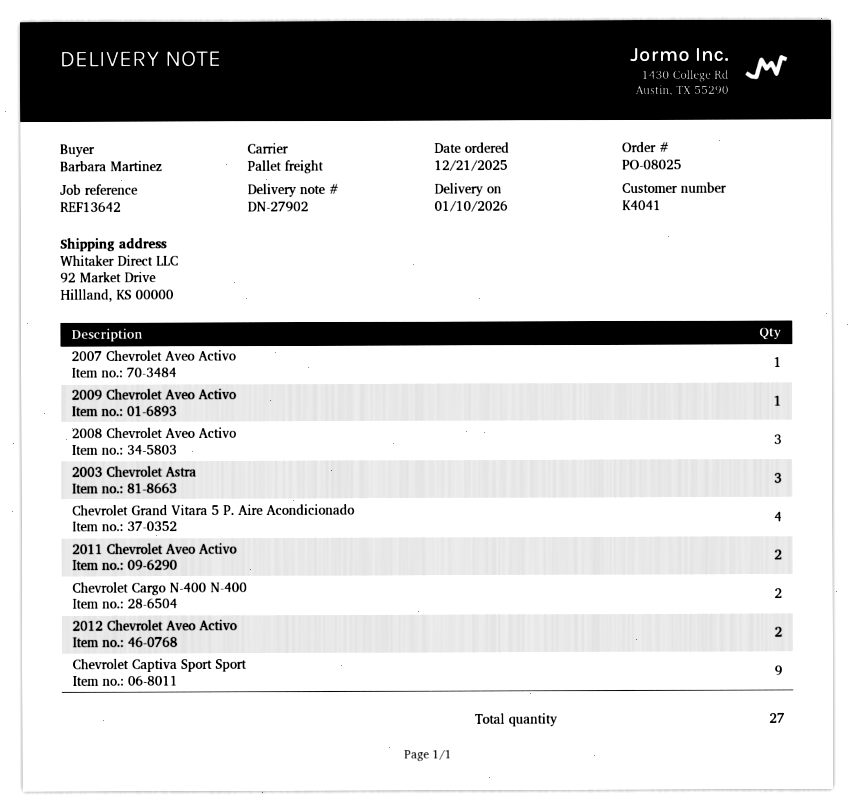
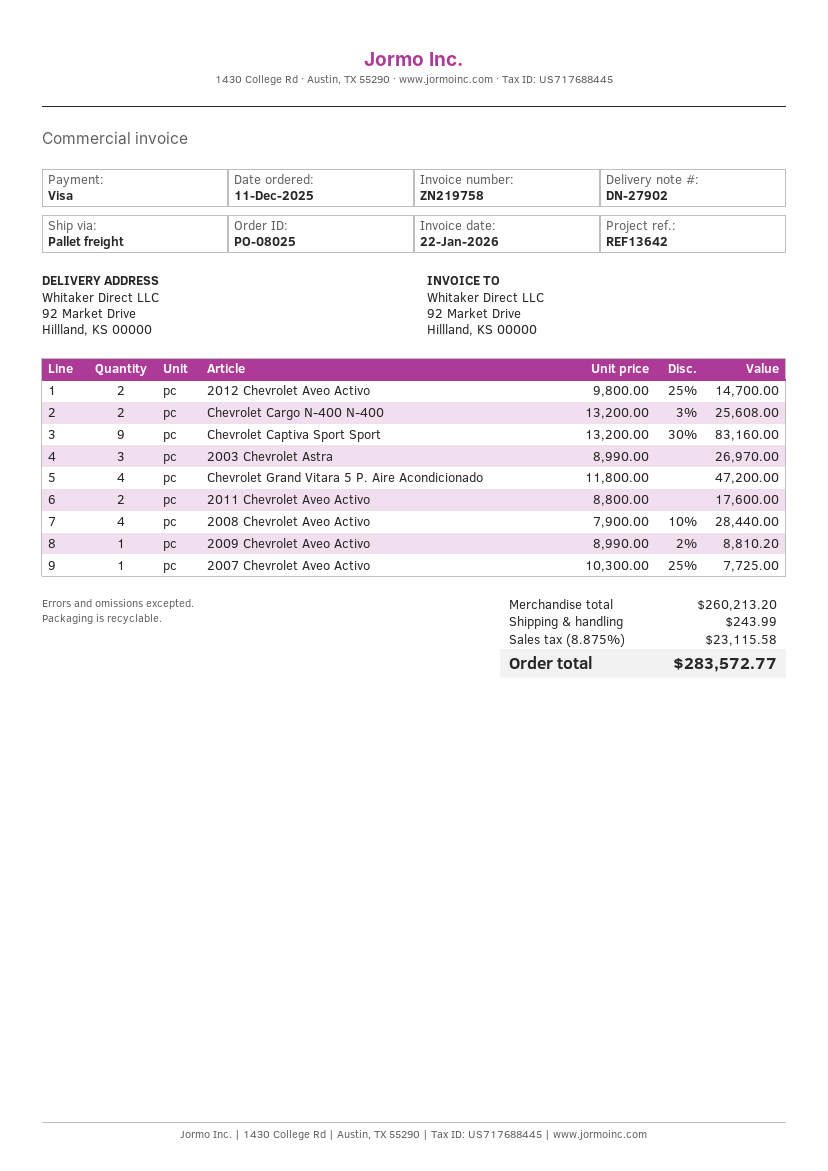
order date: 2025-12-21 -> 2025-12-11
2008 Chevrolet Aveo Activo: 3 -> 4

